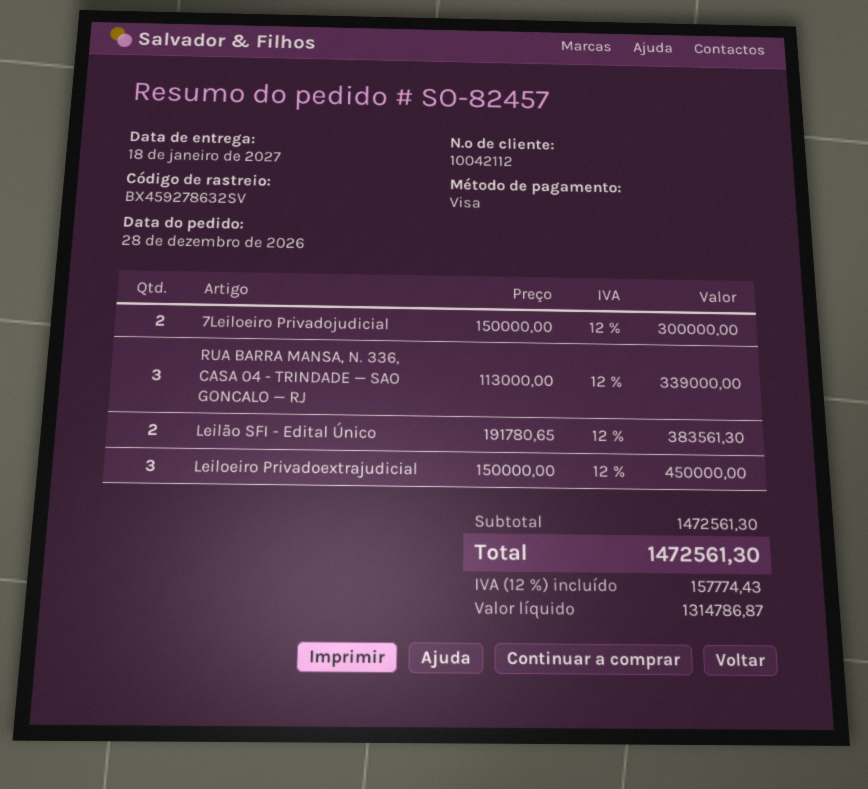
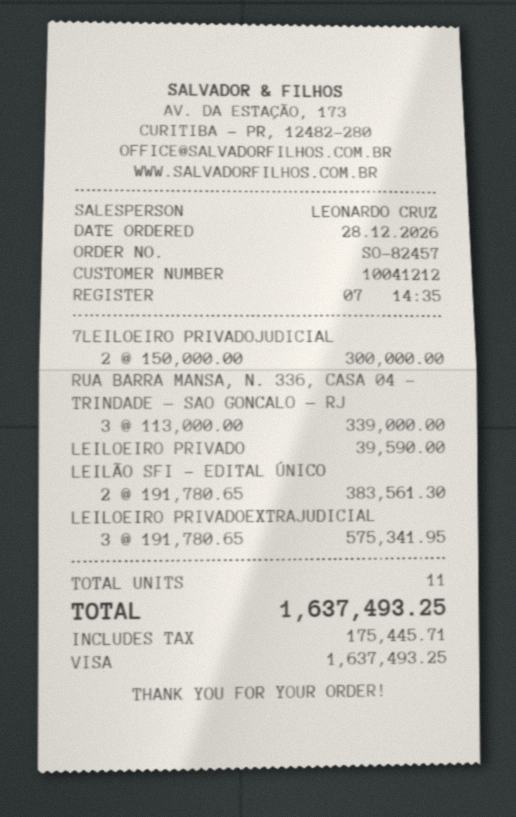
customer number: 10042112 -> 10041212
Leiloeiro Privadoextrajudicial: 3 x 150000.00 = 450000.00 -> 3 x 191780.65 = 575341.95
LEILOEIRO PRIVADO: none -> 1 x 39590.00 = 39590.00
tax: 157774.43 -> 175445.71
total: 1472561.30 -> 1637493.25

